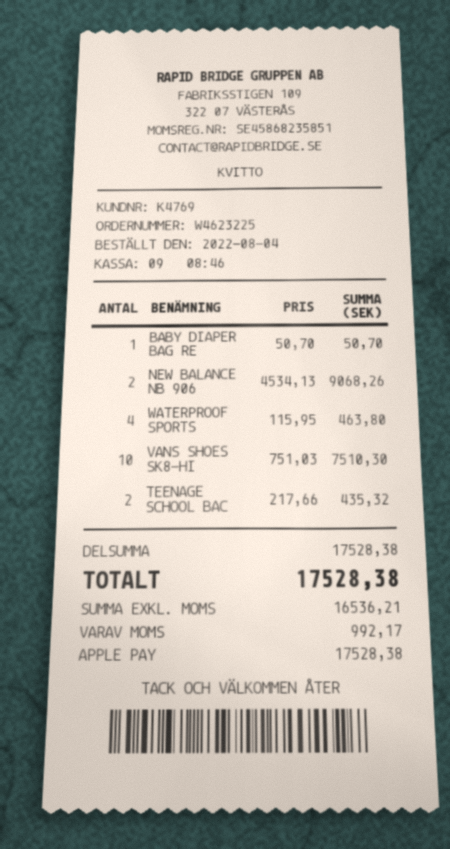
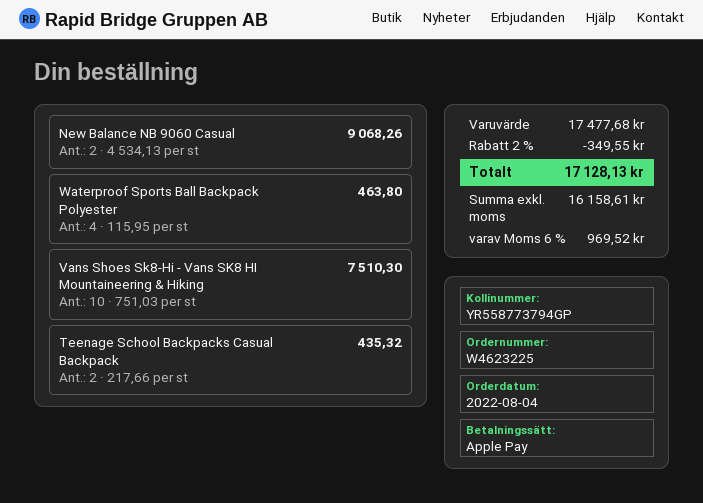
BABY DIAPER BAG RE: 1 x 50.70 = 50.70 -> none
subtotal: 17528.38 -> 17477.68
discount: none -> 2% = 349.55
net: 16536.21 -> 16158.61
tax: 992.17 -> 969.52
total: 17528.38 -> 17128.13

